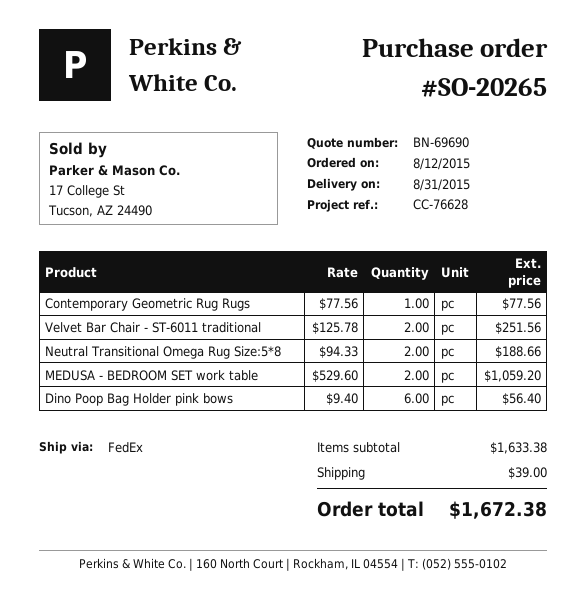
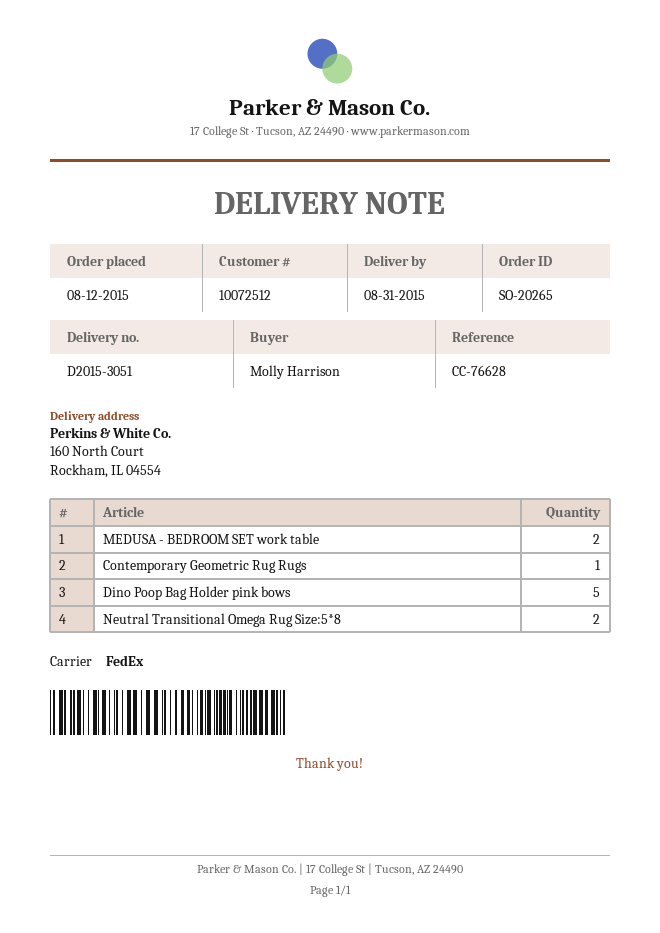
Velvet Bar Chair - ST-6011 traditional: 2 -> none
Dino Poop Bag Holder pink bows: 6 -> 5

